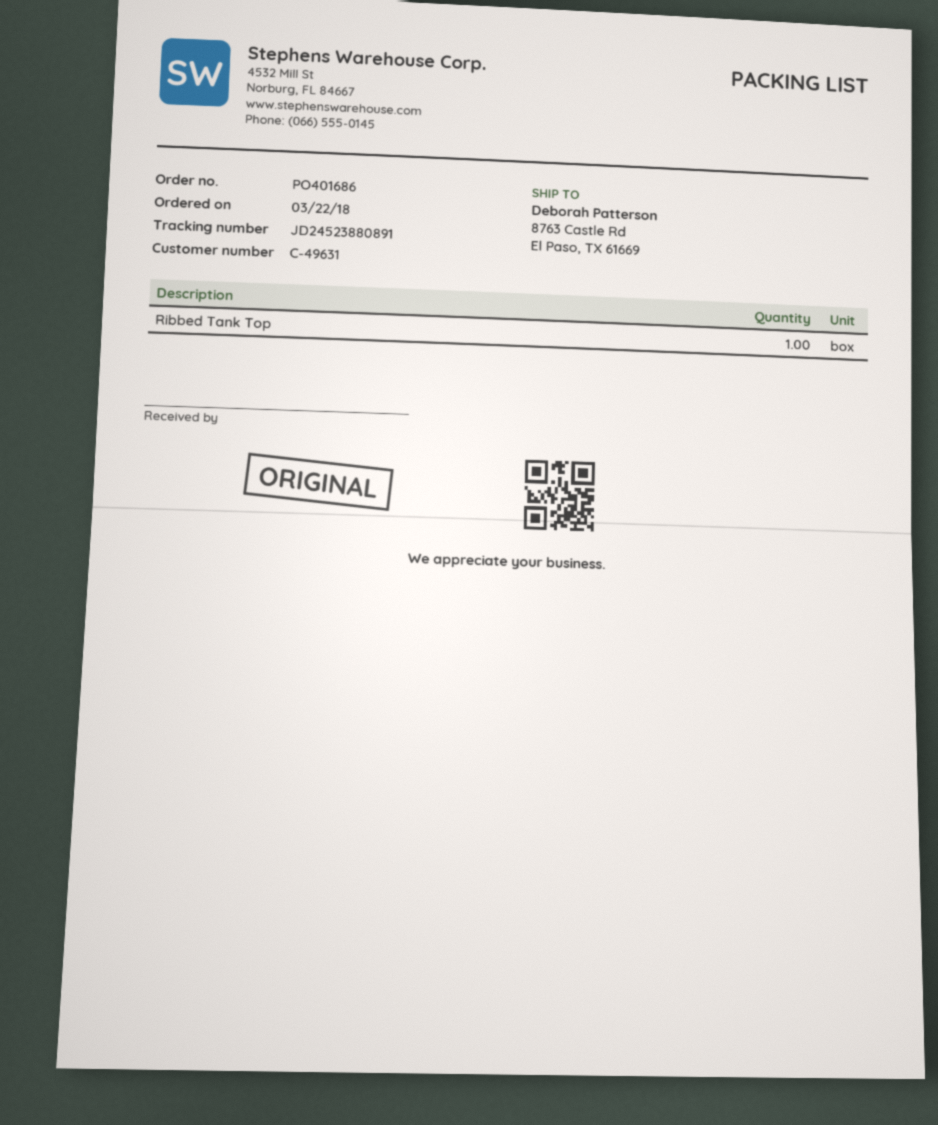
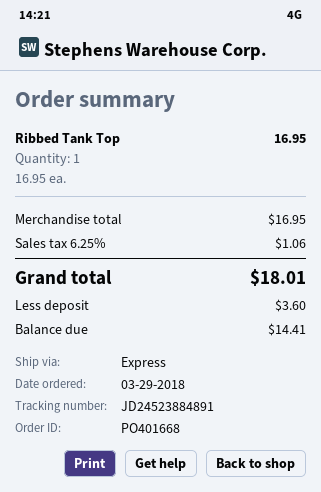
order number: PO401686 -> PO401668
order date: 2018-03-22 -> 2018-03-29
tracking number: JD24523880891 -> JD24523884891

